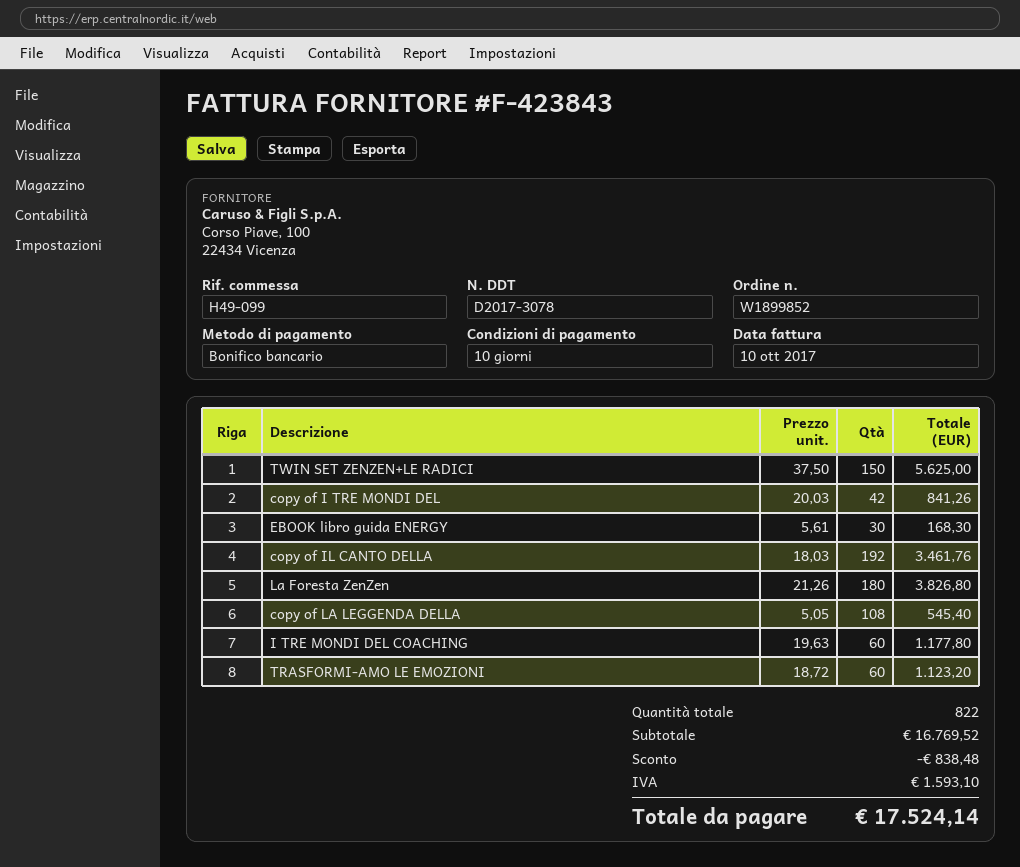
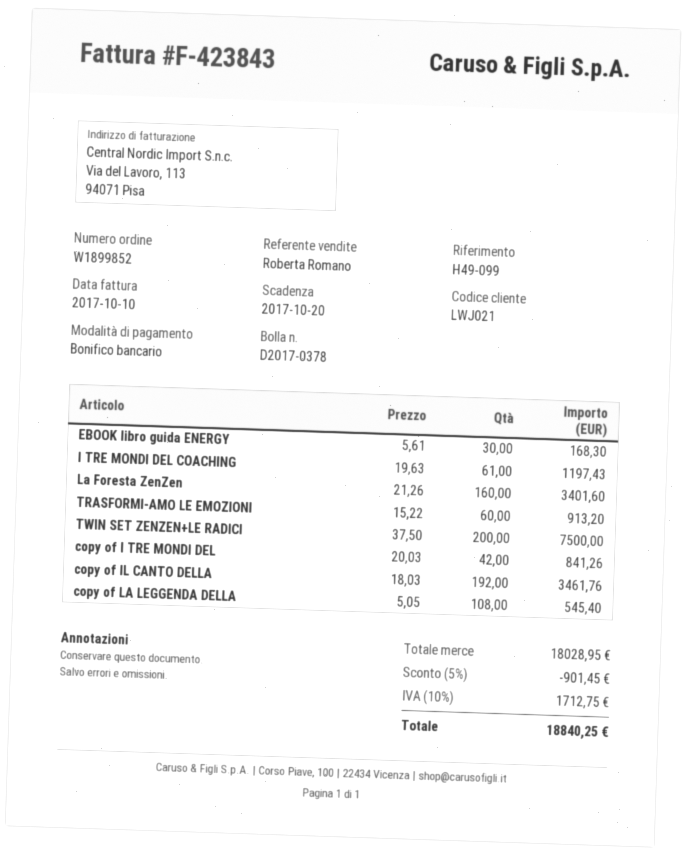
delivery note number: D2017-3078 -> D2017-0378
TWIN SET ZENZEN+LE RADICI: 150 x 37.50 = 5625.00 -> 200 x 37.50 = 7500.00
La Foresta ZenZen: 180 x 21.26 = 3826.80 -> 160 x 21.26 = 3401.60
I TRE MONDI DEL COACHING: 60 x 19.63 = 1177.80 -> 61 x 19.63 = 1197.43
TRASFORMI-AMO LE EMOZIONI: 60 x 18.72 = 1123.20 -> 60 x 15.22 = 913.20
subtotal: 16769.52 -> 18028.95
discount: 838.48 -> 901.45
tax: 1593.10 -> 1712.75
total: 17524.14 -> 18840.25

